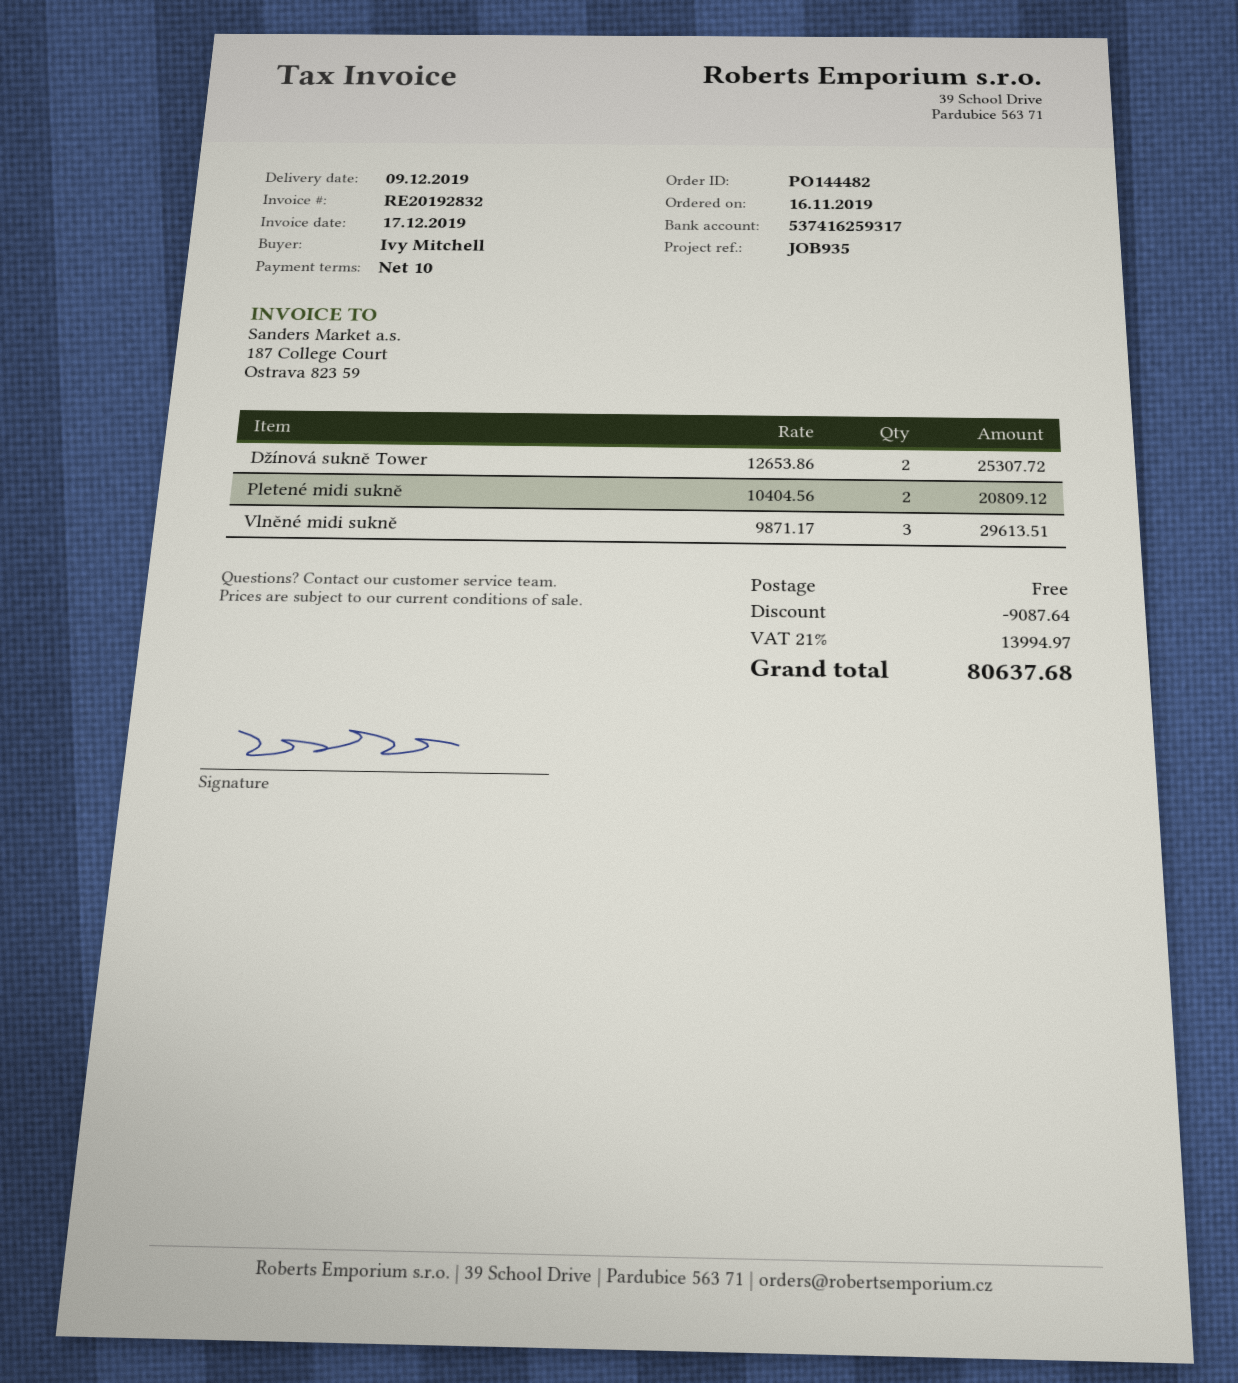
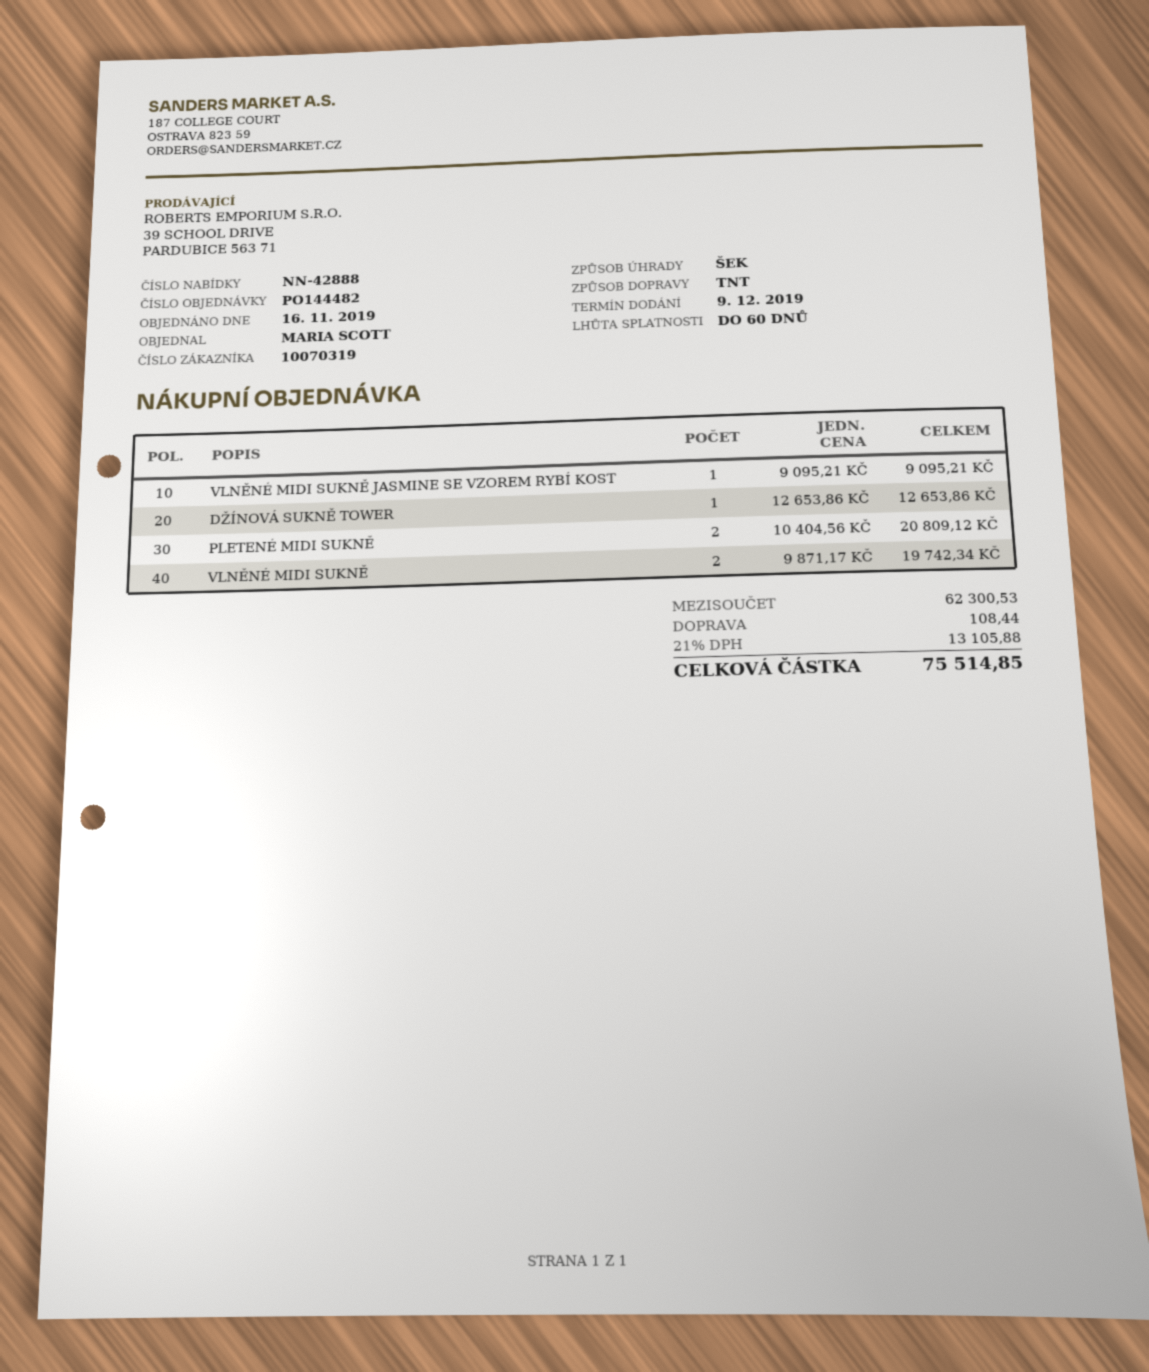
payment terms: 10 days -> 60 days
ordered by: Ivy Mitchell -> MARIA SCOTT
Džínová sukně Tower: 2 x 12653.86 = 25307.72 -> 1 x 12653.86 = 12653.86
Vlněné midi sukně: 3 x 9871.17 = 29613.51 -> 2 x 9871.17 = 19742.34
VLNĚNÉ MIDI SUKNĚ JASMINE SE VZOREM RYBÍ KOST: none -> 1 x 9095.21 = 9095.21
discount: 9087.64 -> none
shipping: 0.00 -> 108.44
tax: 21% = 13994.97 -> 21% = 13105.88
total: 80637.68 -> 75514.85

